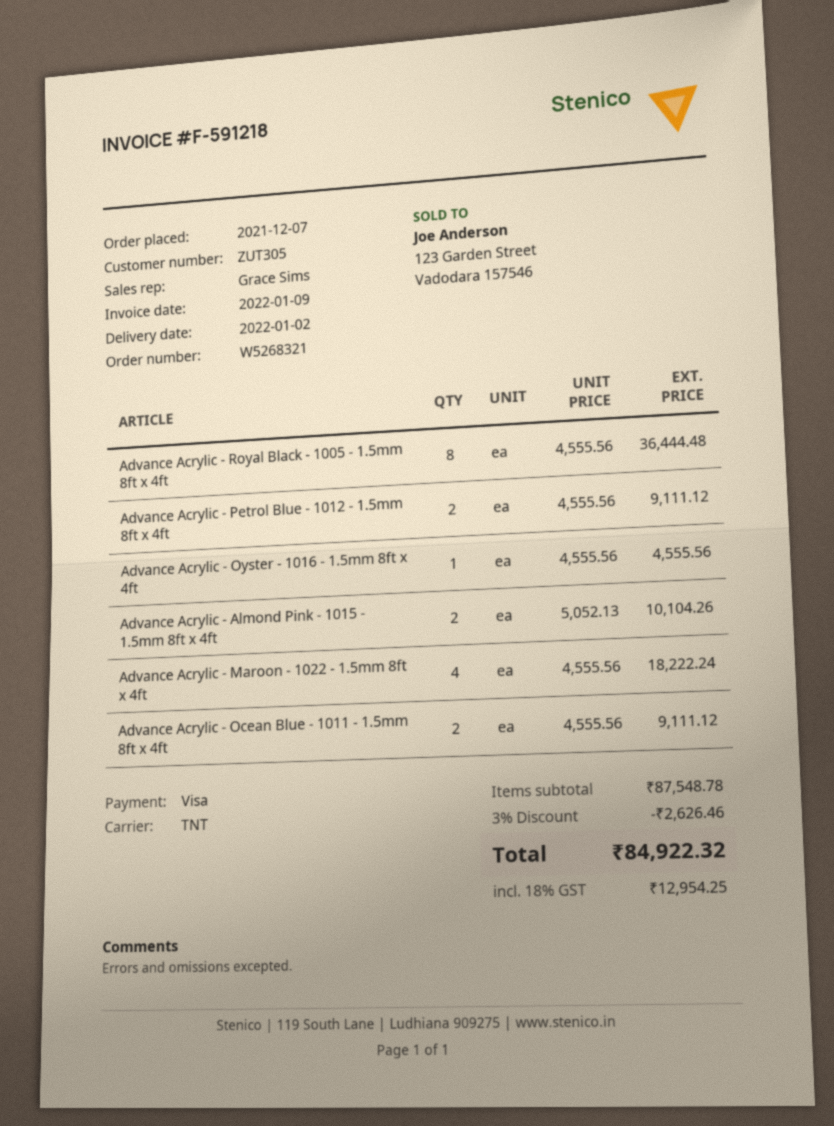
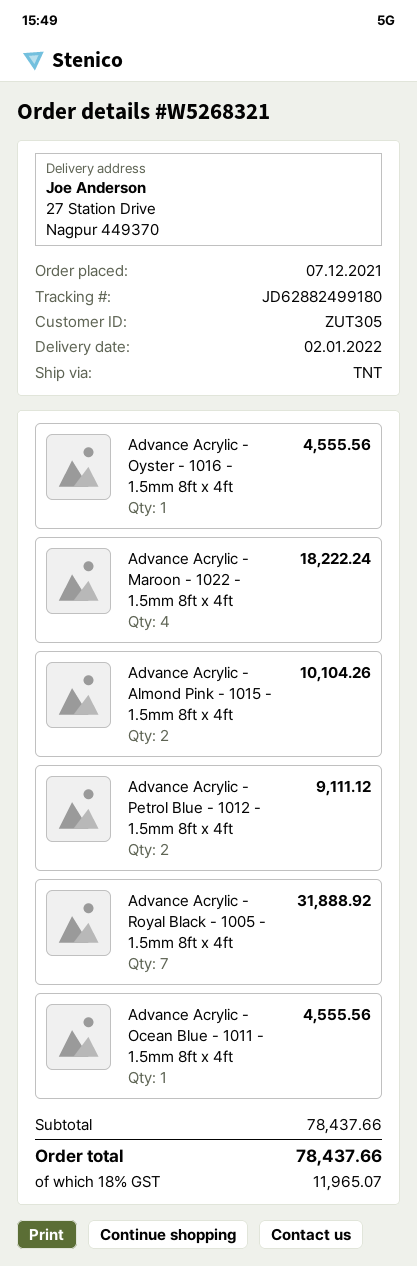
Advance Acrylic - Royal Black - 1005 - 1.5mm 8ft x 4ft: 8 for 36444.48 -> 7 for 31888.92
Advance Acrylic - Ocean Blue - 1011 - 1.5mm 8ft x 4ft: 2 for 9111.12 -> 1 for 4555.56
subtotal: 87548.78 -> 78437.66
discount: 3% = 2626.46 -> none
tax: 18% = 12954.25 -> 18% = 11965.07
total: 84922.32 -> 78437.66

